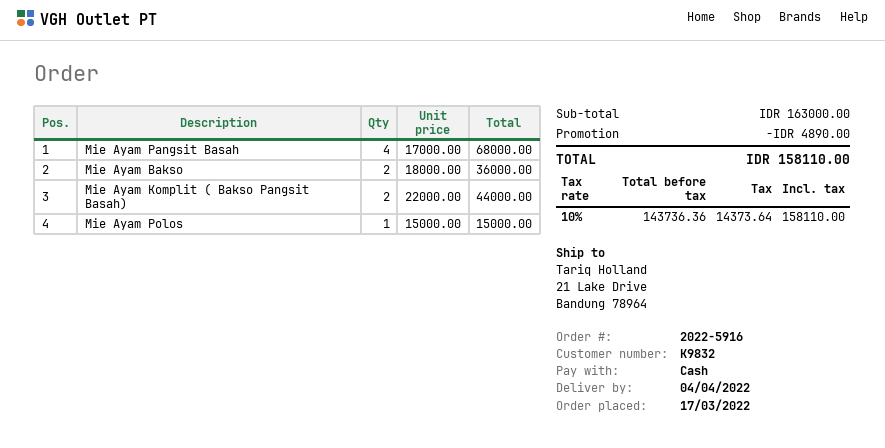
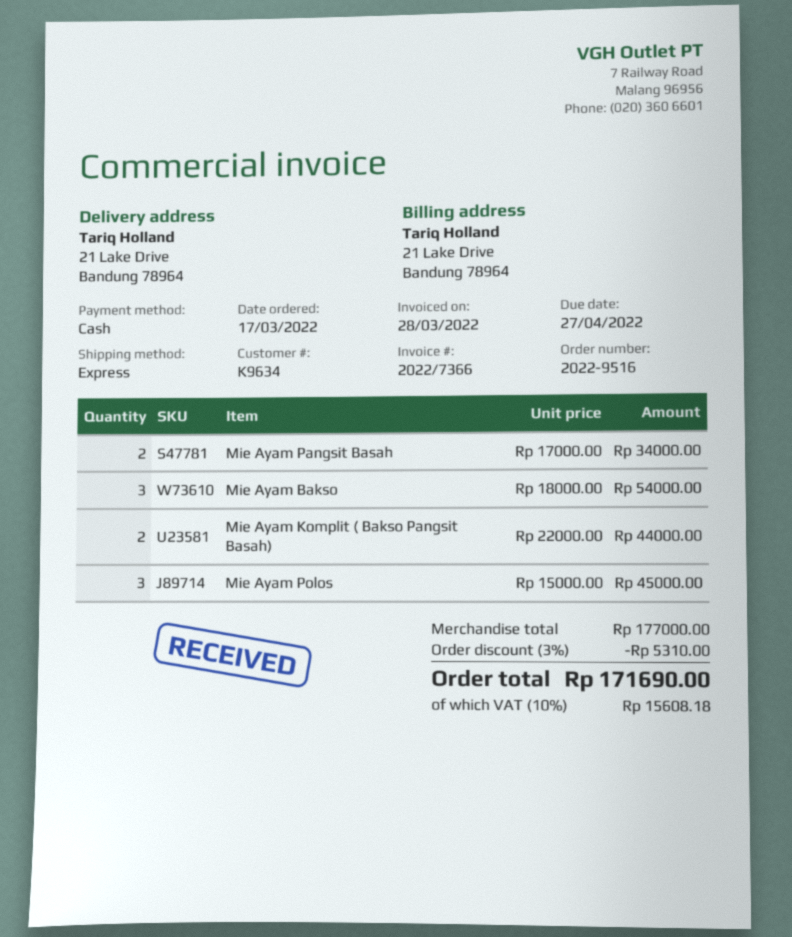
order number: 2022-5916 -> 2022-9516
customer number: K9832 -> K9634
Mie Ayam Pangsit Basah: 4 x 17000.00 = 68000.00 -> 2 x 17000.00 = 34000.00
Mie Ayam Bakso: 2 x 18000.00 = 36000.00 -> 3 x 18000.00 = 54000.00
Mie Ayam Polos: 1 x 15000.00 = 15000.00 -> 3 x 15000.00 = 45000.00
subtotal: 163000.00 -> 177000.00
discount: 4890.00 -> 5310.00
tax: 10% = 14373.64 -> 10% = 15608.18
total: 158110.00 -> 171690.00

